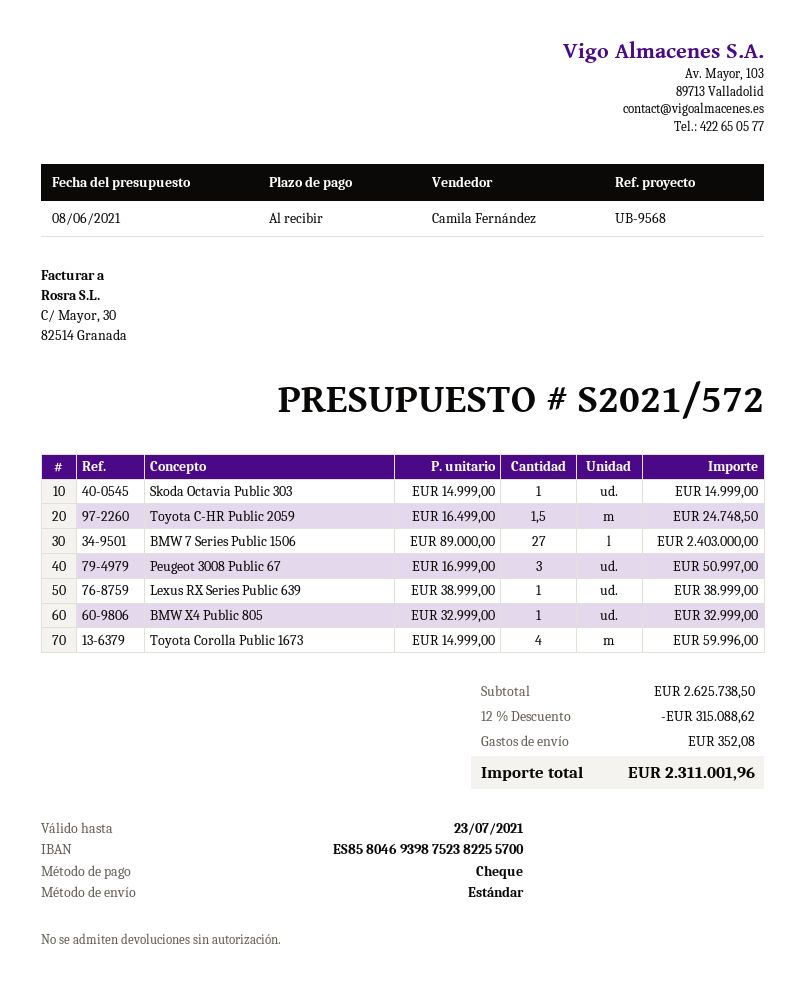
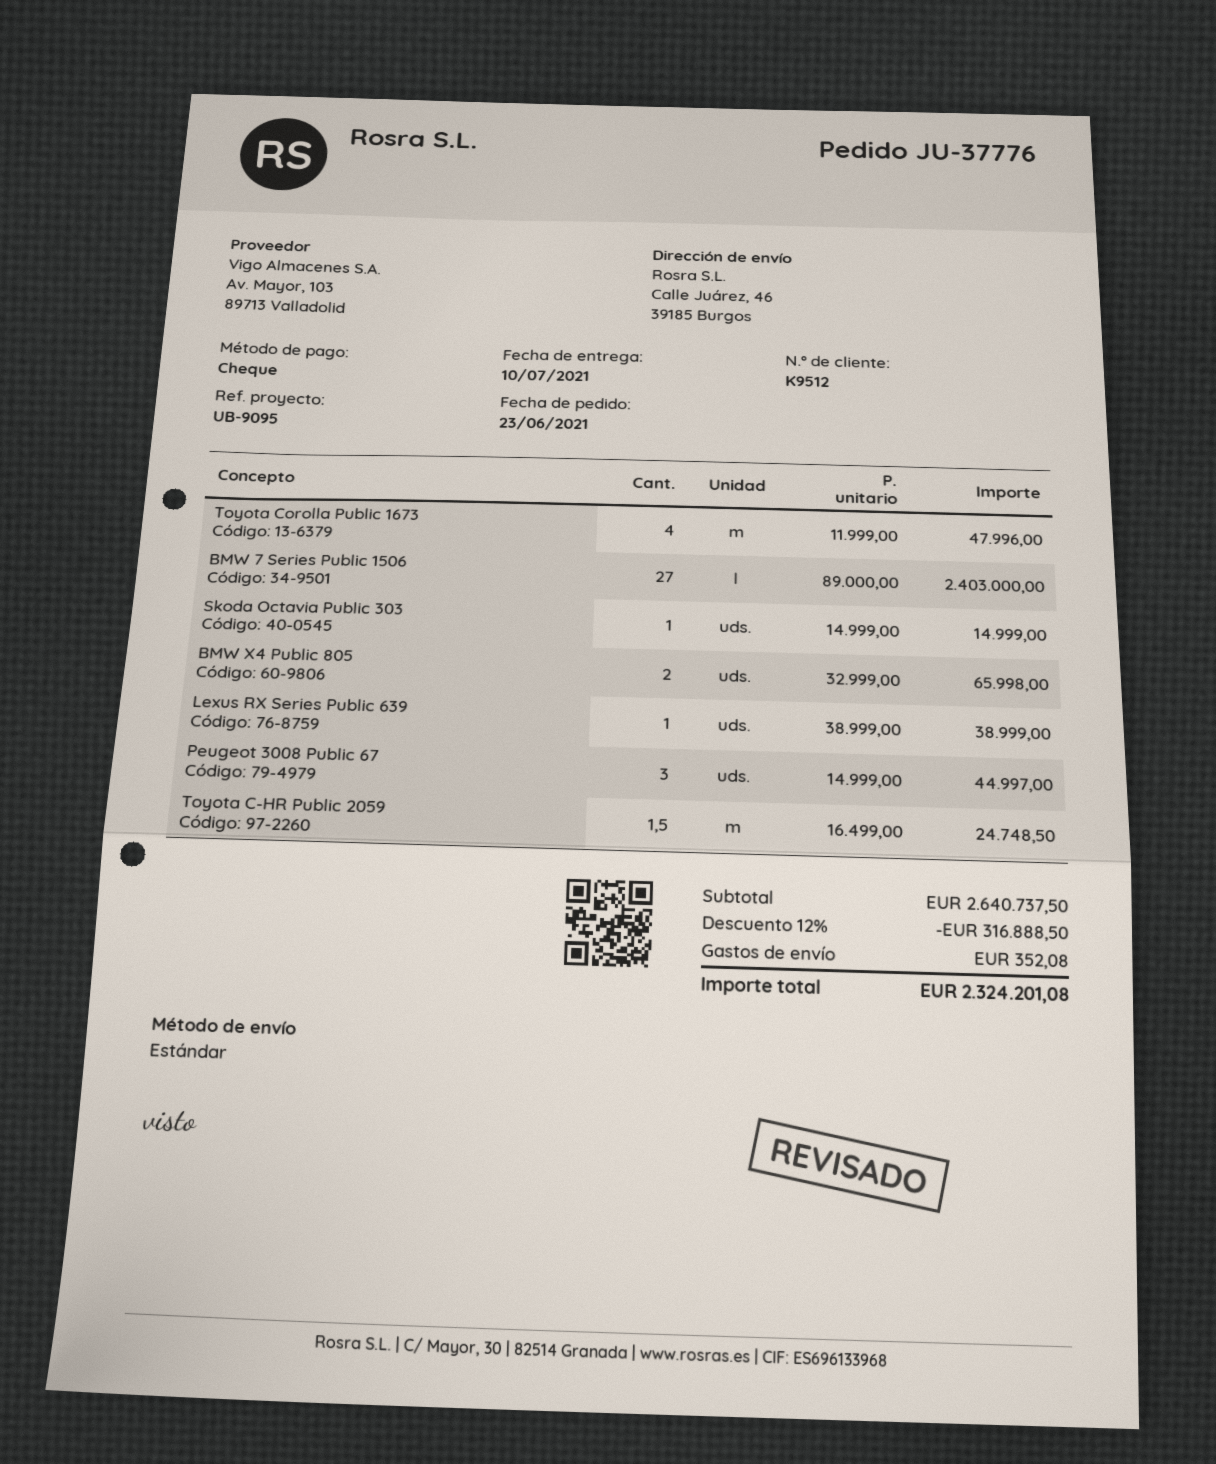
reference: UB-9568 -> UB-9095
Peugeot 3008 Public 67: 3 x 16999.00 = 50997.00 -> 3 x 14999.00 = 44997.00
BMW X4 Public 805: 1 x 32999.00 = 32999.00 -> 2 x 32999.00 = 65998.00
Toyota Corolla Public 1673: 4 x 14999.00 = 59996.00 -> 4 x 11999.00 = 47996.00
subtotal: 2625738.50 -> 2640737.50
discount: 12% = 315088.62 -> 12% = 316888.50
total: 2311001.96 -> 2324201.08

